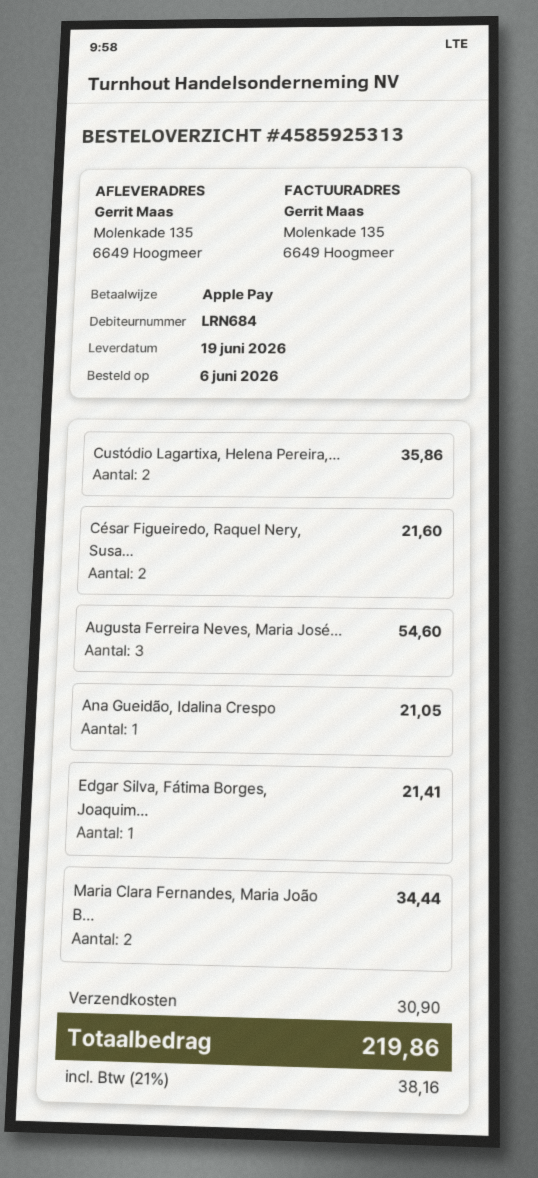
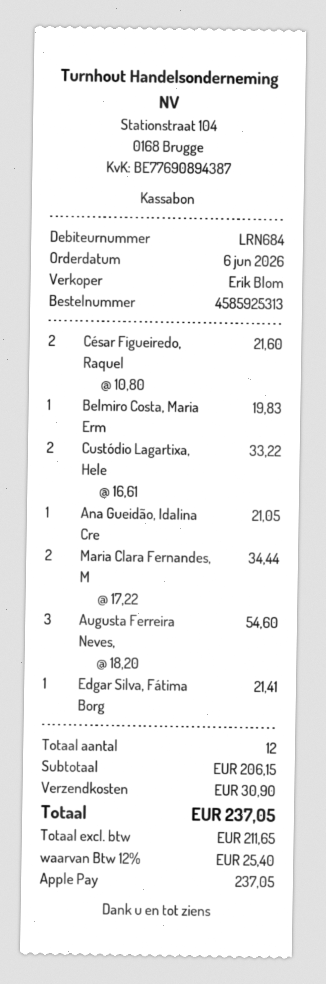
Custódio Lagartixa, Helena Pereira,...: 2 for 35.86 -> 2 for 33.22
Belmiro Costa, Maria Erm: none -> 1 for 19.83
tax: 21% = 38.16 -> 12% = 25.40
total: 219.86 -> 237.05

